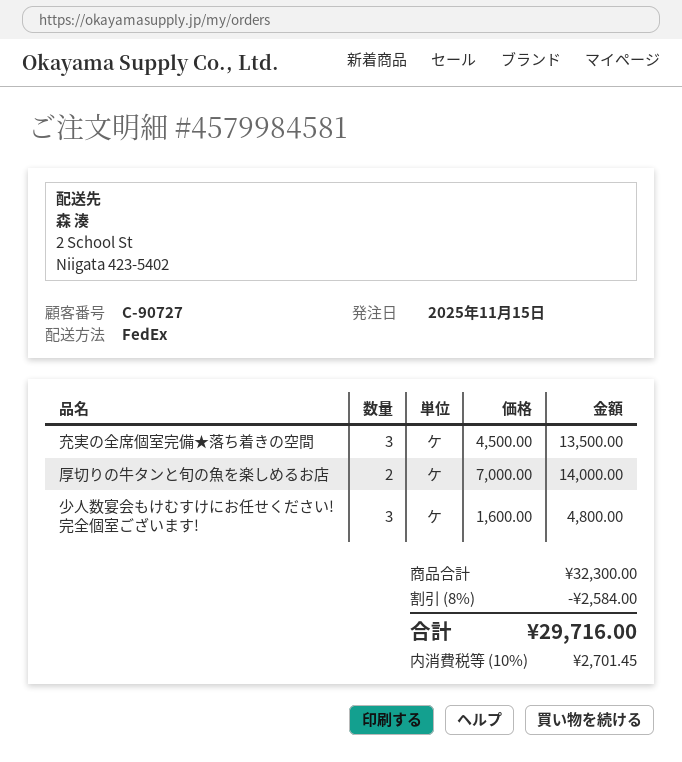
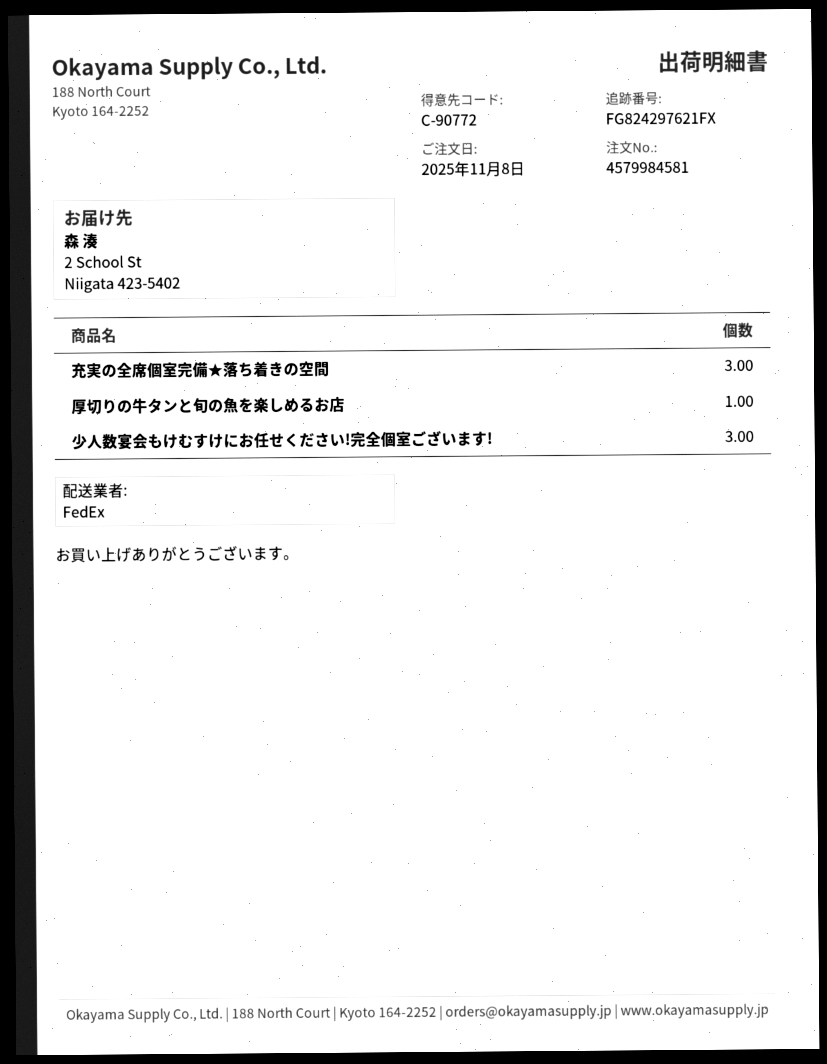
order date: 2025-11-15 -> 2025-11-08
customer number: C-90727 -> C-90772
厚切りの牛タンと旬の魚を楽しめるお店: 2 -> 1

